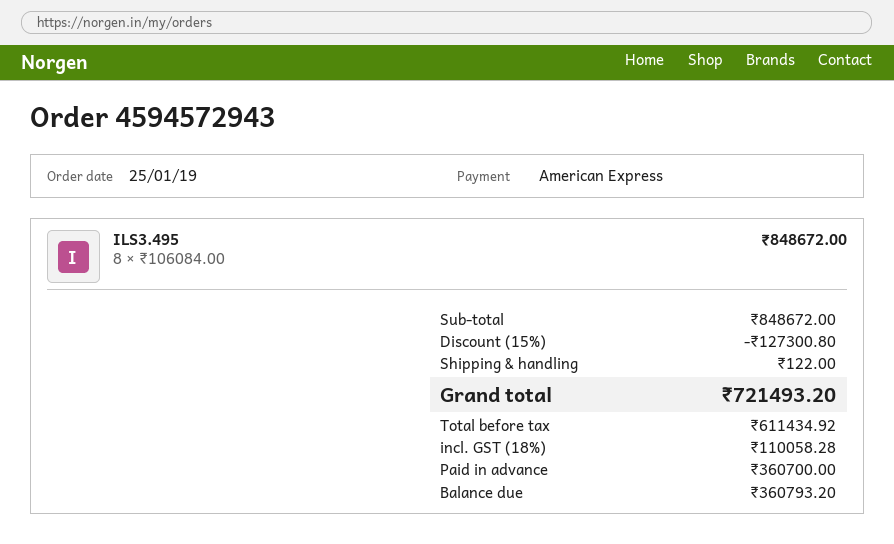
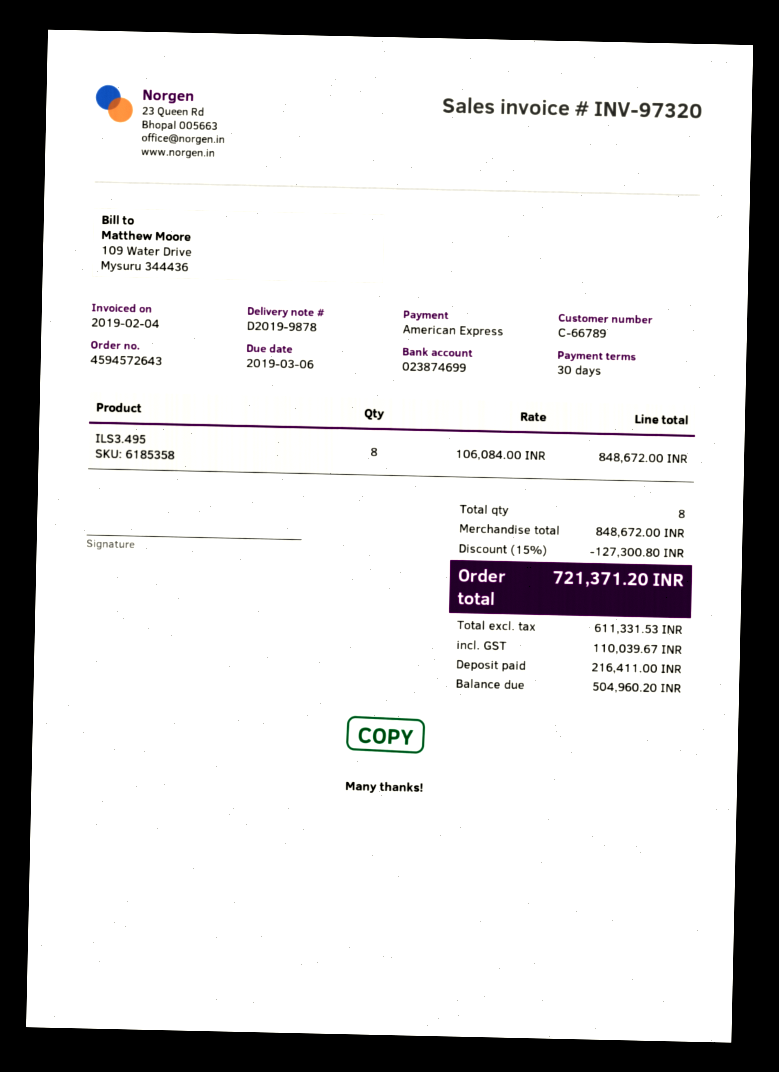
order number: 4594572943 -> 4594572643
shipping: 122.00 -> none
net: 611434.92 -> 611331.53
tax: 110058.28 -> 110039.67
total: 721493.20 -> 721371.20
deposit: 360700.00 -> 216411.00
balance: 360793.20 -> 504960.20

